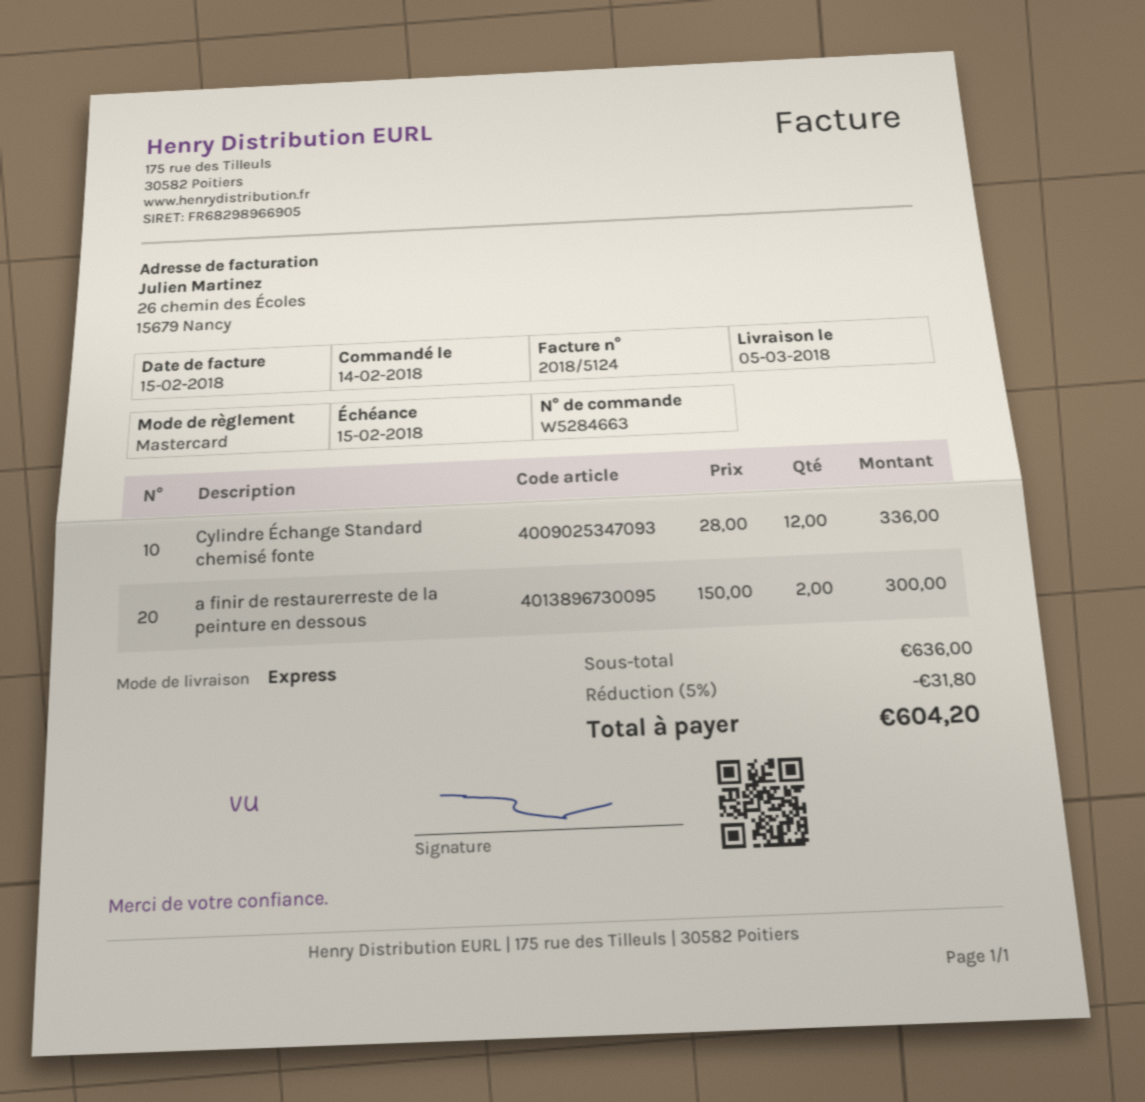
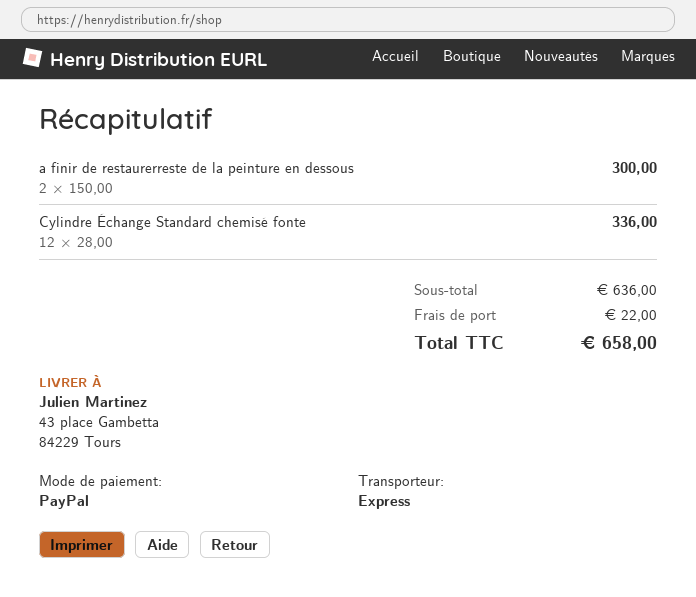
payment method: Mastercard -> PayPal
discount: 5% = 31.80 -> none
shipping: none -> 22.00
total: 604.20 -> 658.00

